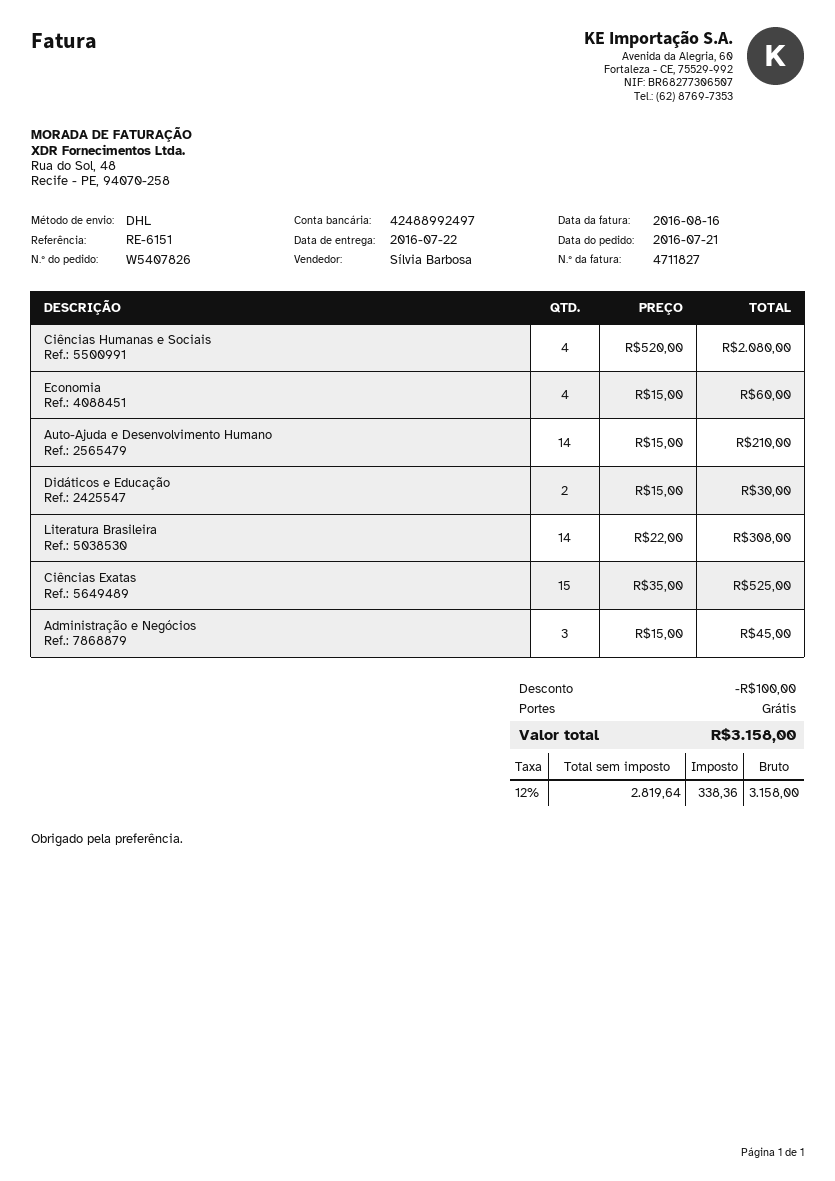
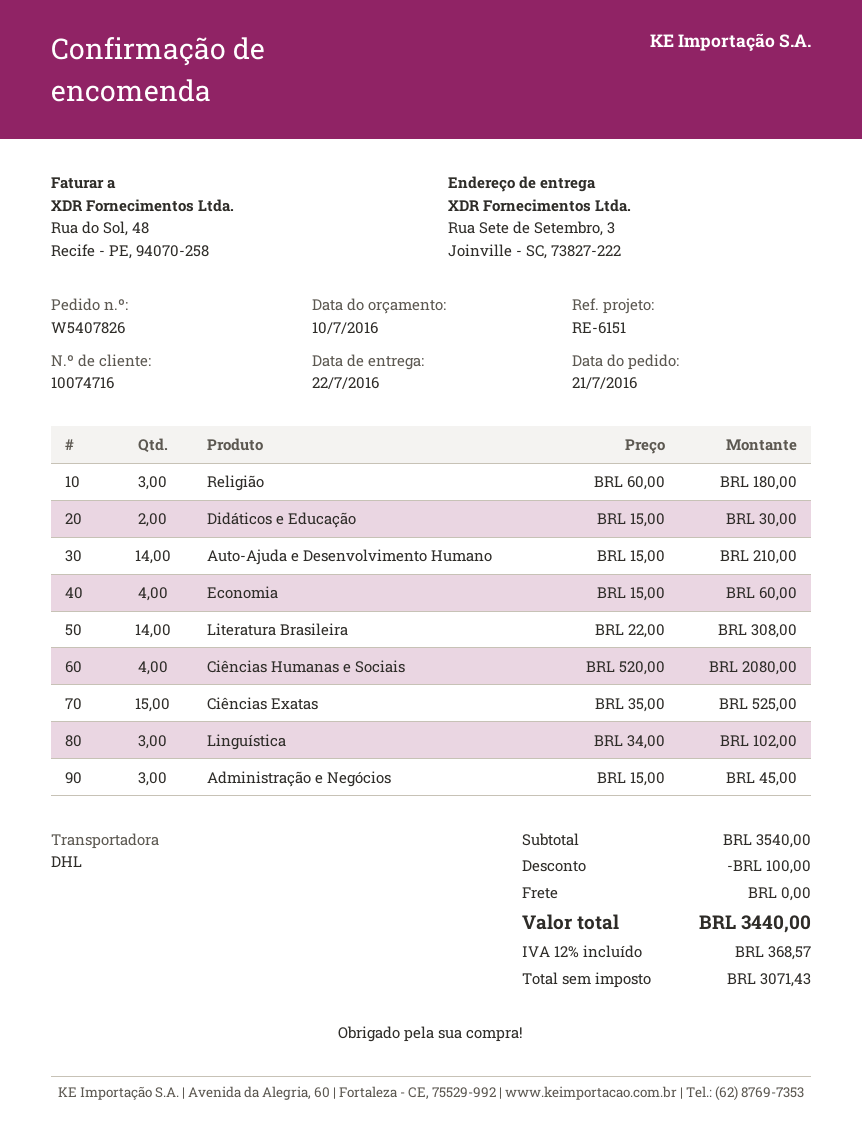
Religião: none -> 3 x 60.00 = 180.00
Linguística: none -> 3 x 34.00 = 102.00
net: 2819.64 -> 3071.43
tax: 12% = 338.36 -> 12% = 368.57
total: 3158.00 -> 3440.00

